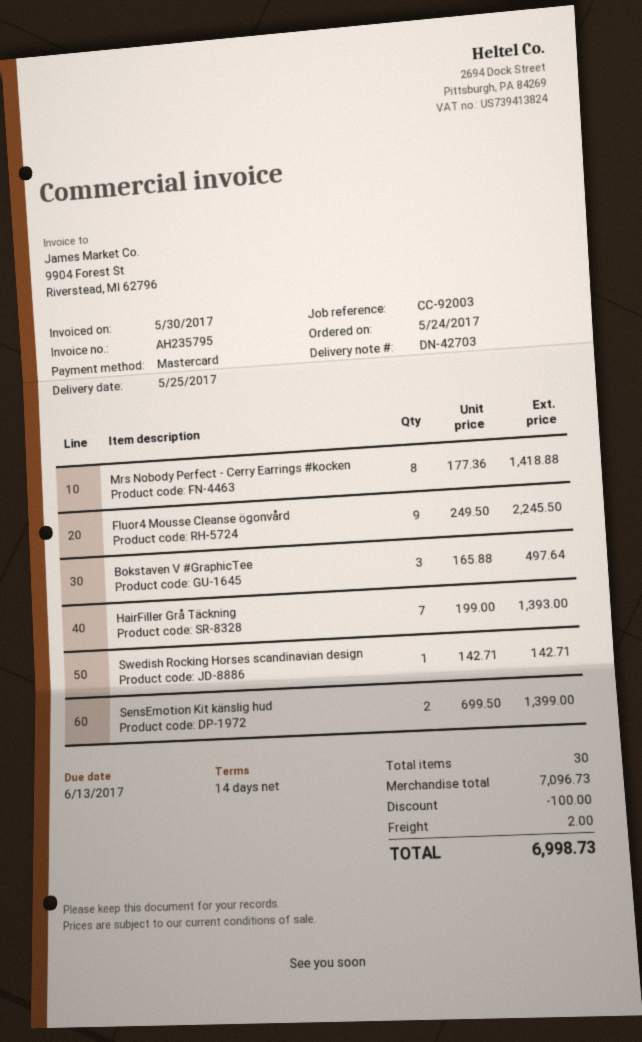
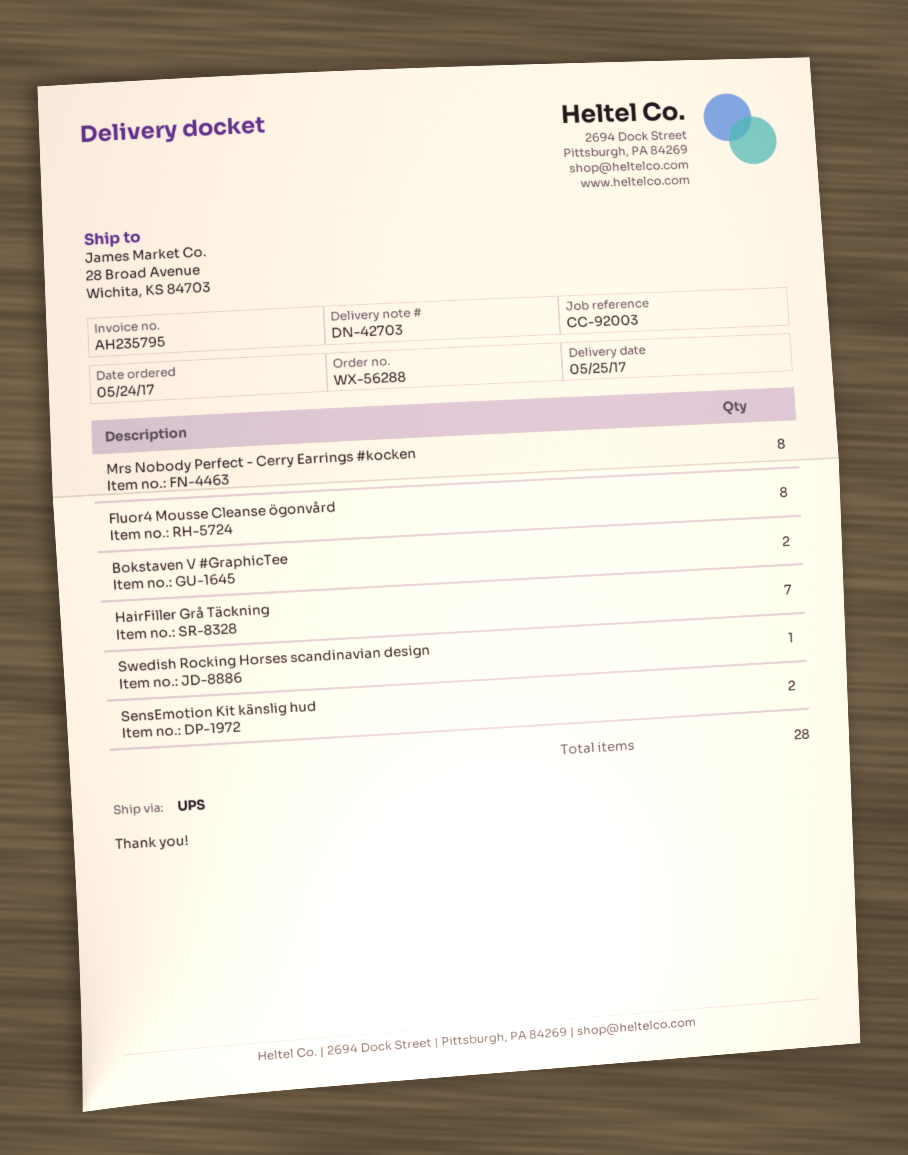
Fluor4 Mousse Cleanse ögonvård: 9 -> 8
Bokstaven V #GraphicTee: 3 -> 2
total quantity: 30 -> 28

